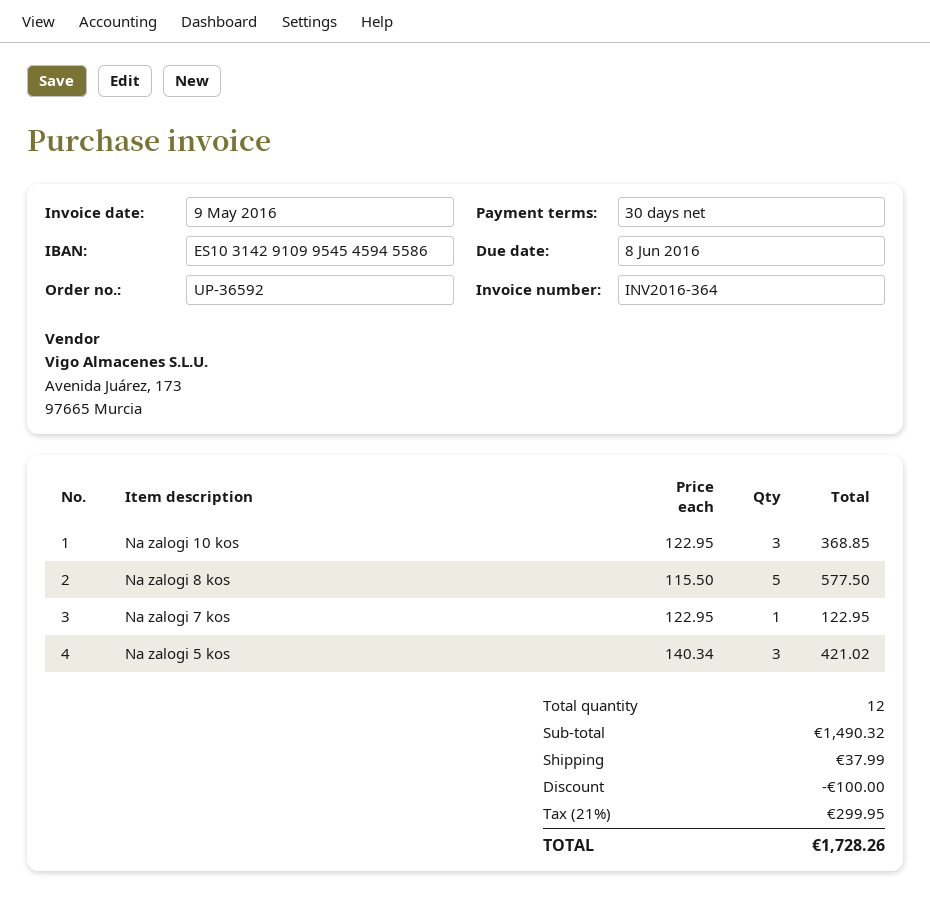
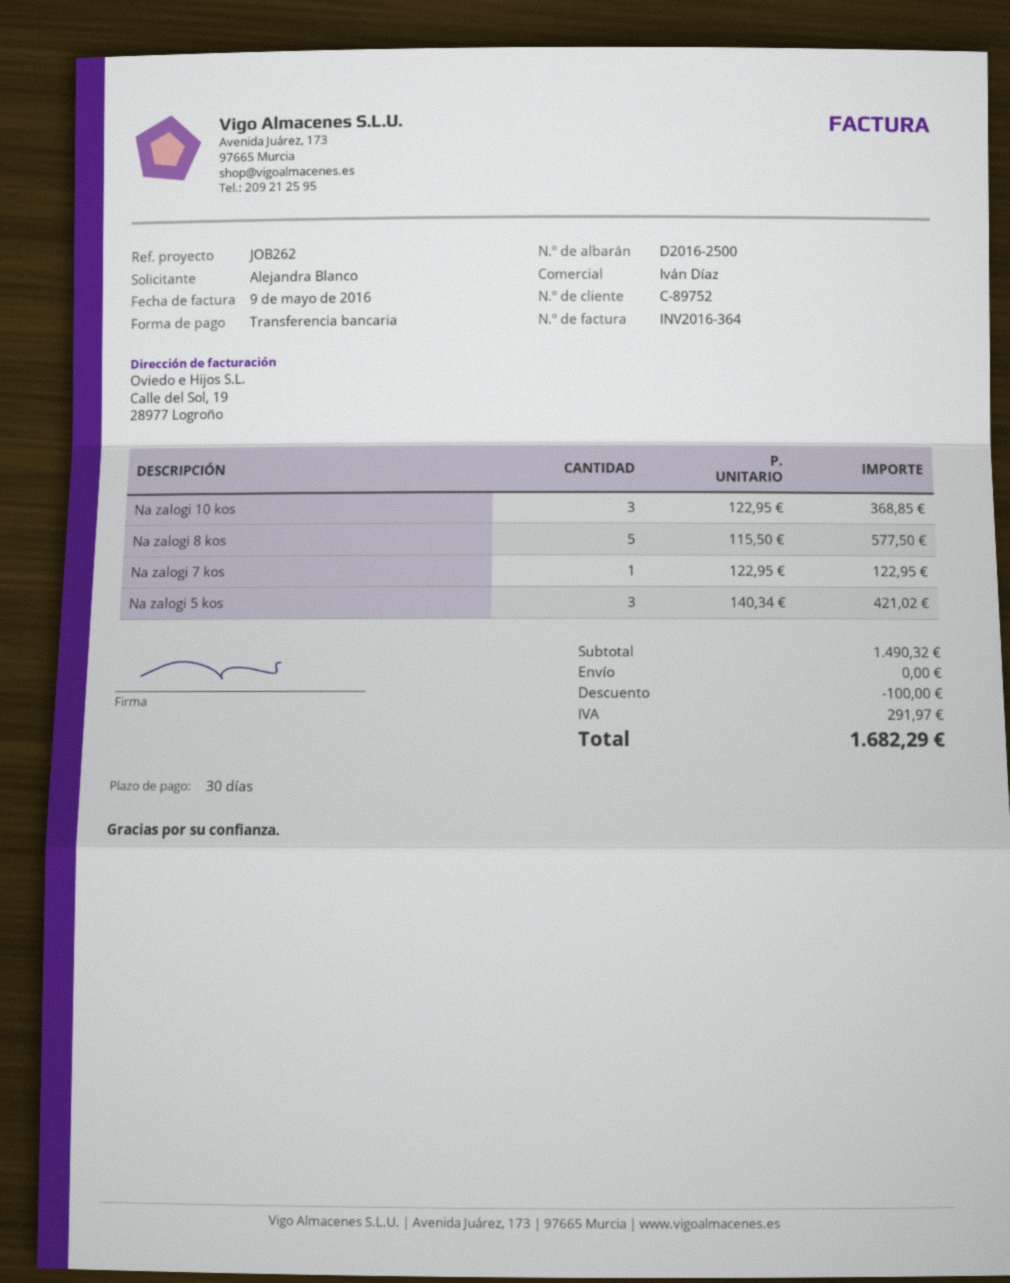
shipping: 37.99 -> 0.00
tax: 299.95 -> 291.97
total: 1728.26 -> 1682.29

